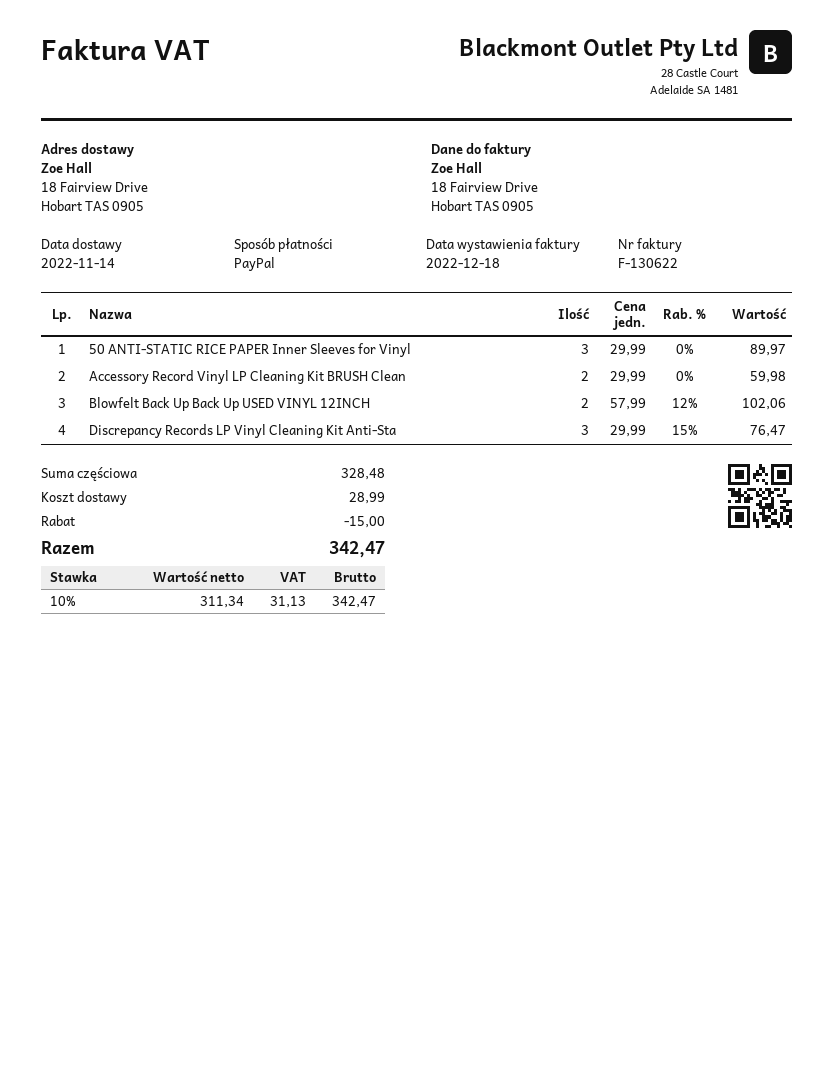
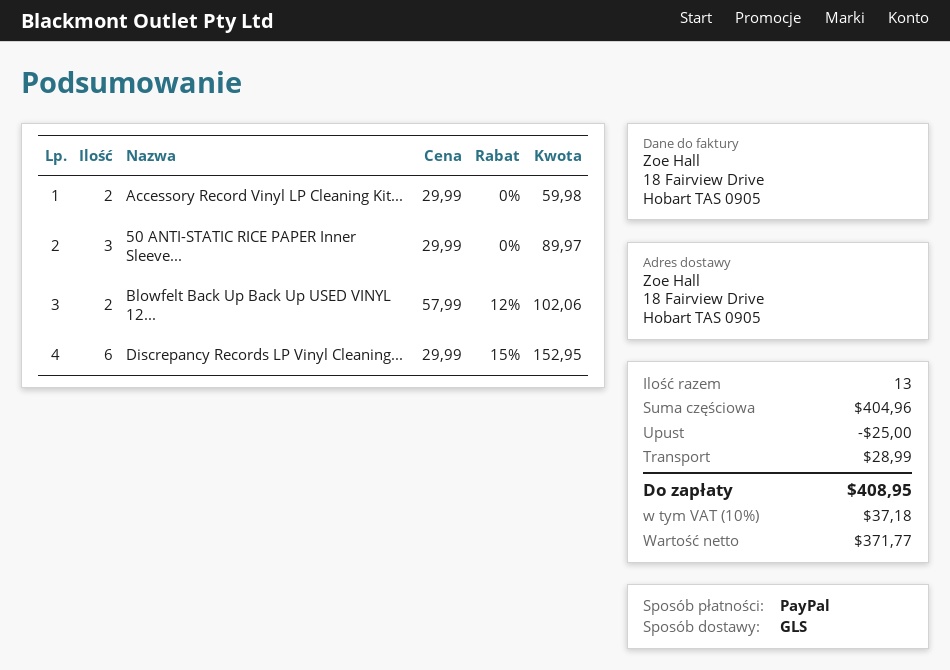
Discrepancy Records LP Vinyl Cleaning Kit Anti-Sta: 3 x 29.99 - 15% = 76.47 -> 6 x 29.99 - 15% = 152.95
subtotal: 328.48 -> 404.96
discount: 15.00 -> 25.00
net: 311.34 -> 371.77
tax: 10% = 31.13 -> 10% = 37.18
total: 342.47 -> 408.95

